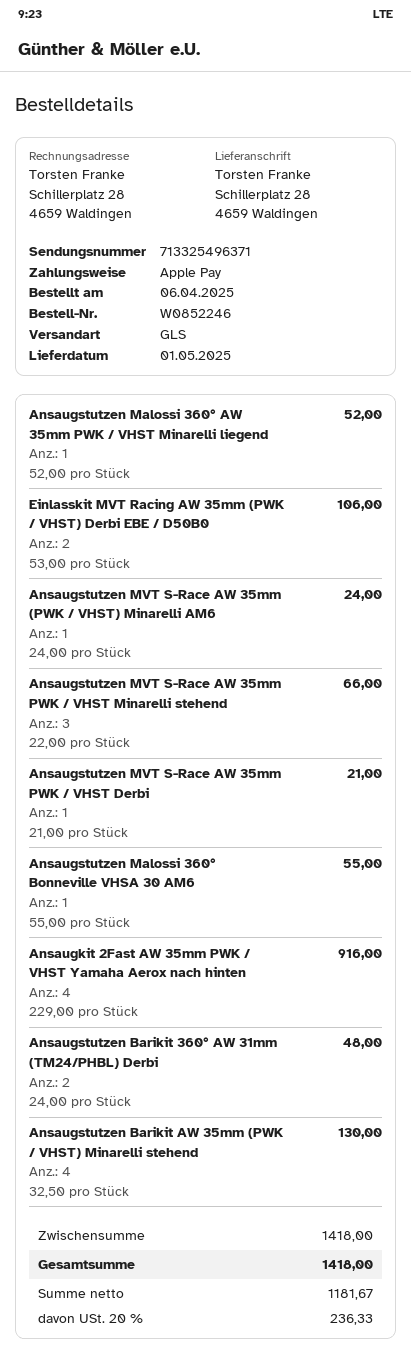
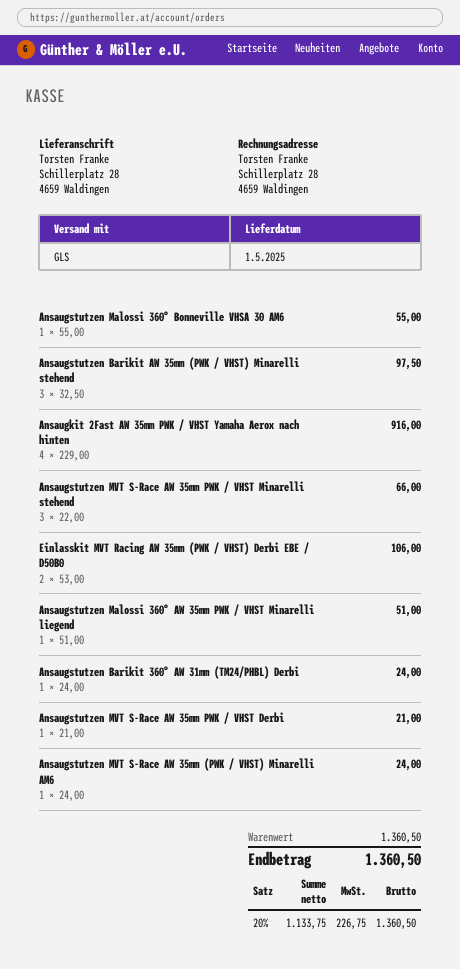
Ansaugstutzen Malossi 360° AW 35mm PWK / VHST Minarelli liegend: 1 x 52.00 = 52.00 -> 1 x 51.00 = 51.00
Ansaugstutzen Barikit 360° AW 31mm (TM24/PHBL) Derbi: 2 x 24.00 = 48.00 -> 1 x 24.00 = 24.00
Ansaugstutzen Barikit AW 35mm (PWK / VHST) Minarelli stehend: 4 x 32.50 = 130.00 -> 3 x 32.50 = 97.50
subtotal: 1418.00 -> 1360.50
net: 1181.67 -> 1133.75
tax: 20% = 236.33 -> 20% = 226.75
total: 1418.00 -> 1360.50

